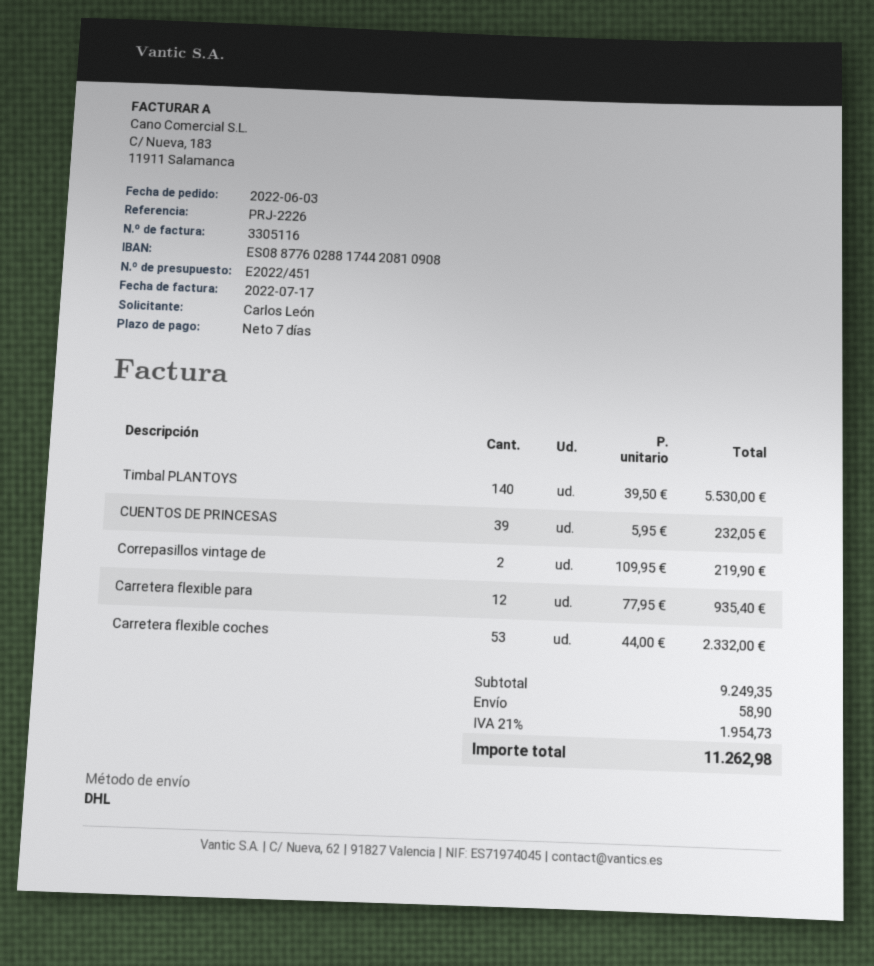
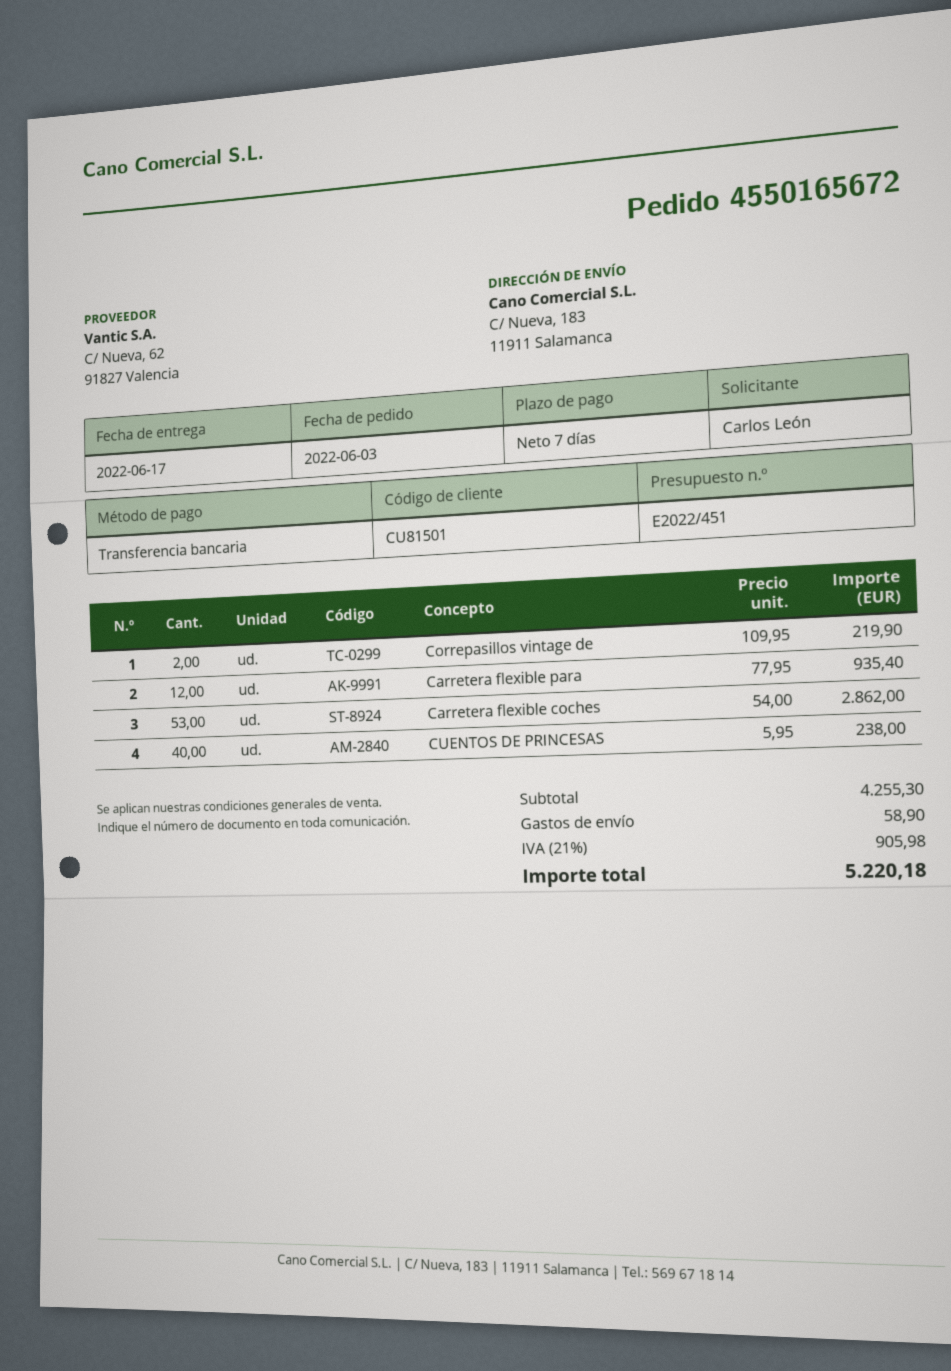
Timbal PLANTOYS: 140 x 39.50 = 5530.00 -> none
CUENTOS DE PRINCESAS: 39 x 5.95 = 232.05 -> 40 x 5.95 = 238.00
Carretera flexible coches: 53 x 44.00 = 2332.00 -> 53 x 54.00 = 2862.00
subtotal: 9249.35 -> 4255.30
tax: 21% = 1954.73 -> 21% = 905.98
total: 11262.98 -> 5220.18

